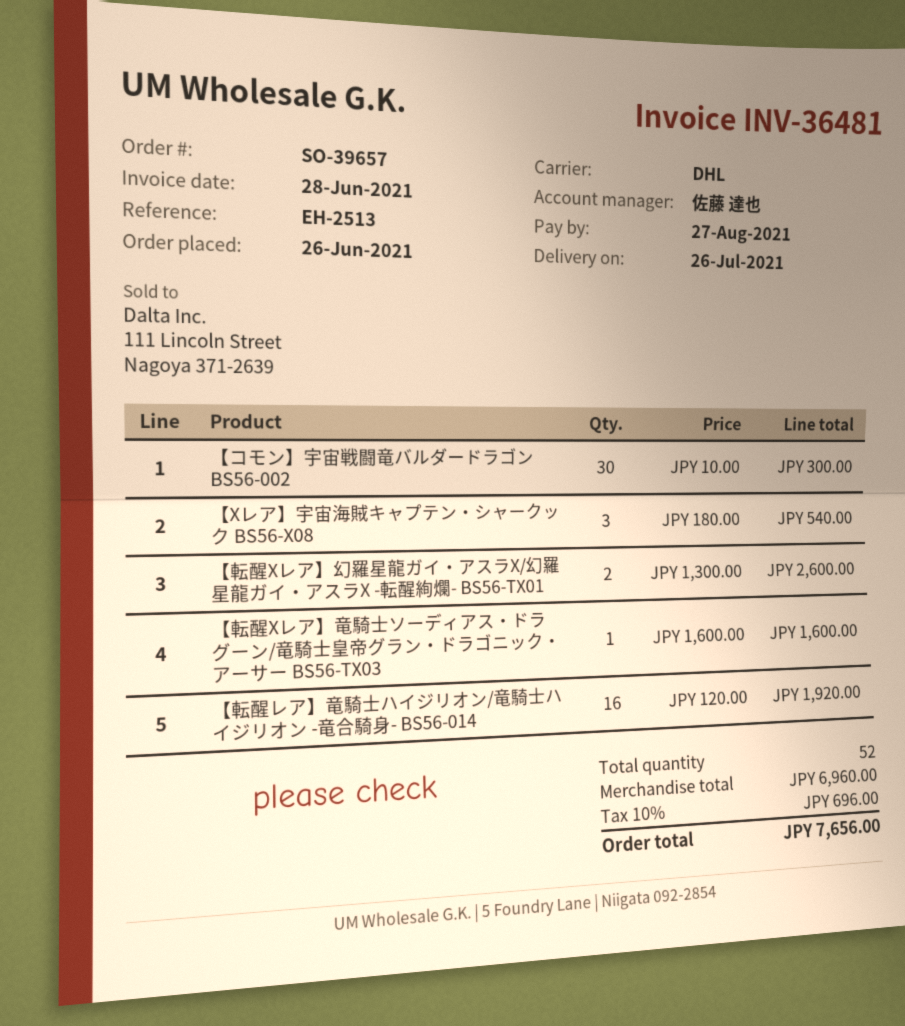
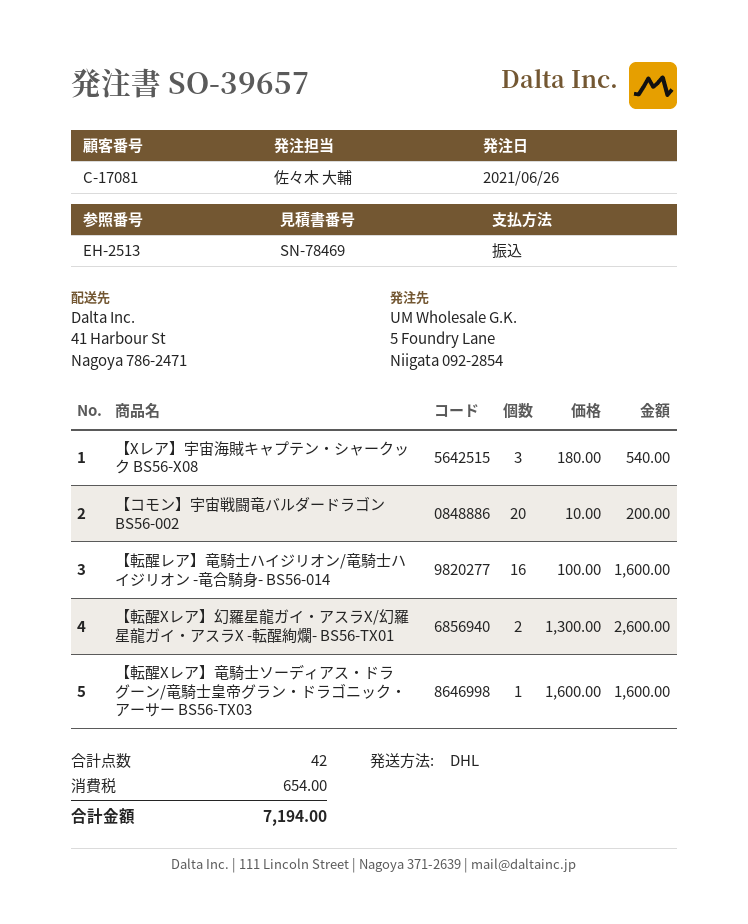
【コモン】宇宙戦闘竜バルダードラゴン BS56-002: 30 x 10.00 = 300.00 -> 20 x 10.00 = 200.00
【転醒レア】竜騎士ハイジリオン/竜騎士ハイジリオン -竜合騎身- BS56-014: 16 x 120.00 = 1920.00 -> 16 x 100.00 = 1600.00
total quantity: 52 -> 42
tax: 696.00 -> 654.00
total: 7656.00 -> 7194.00

